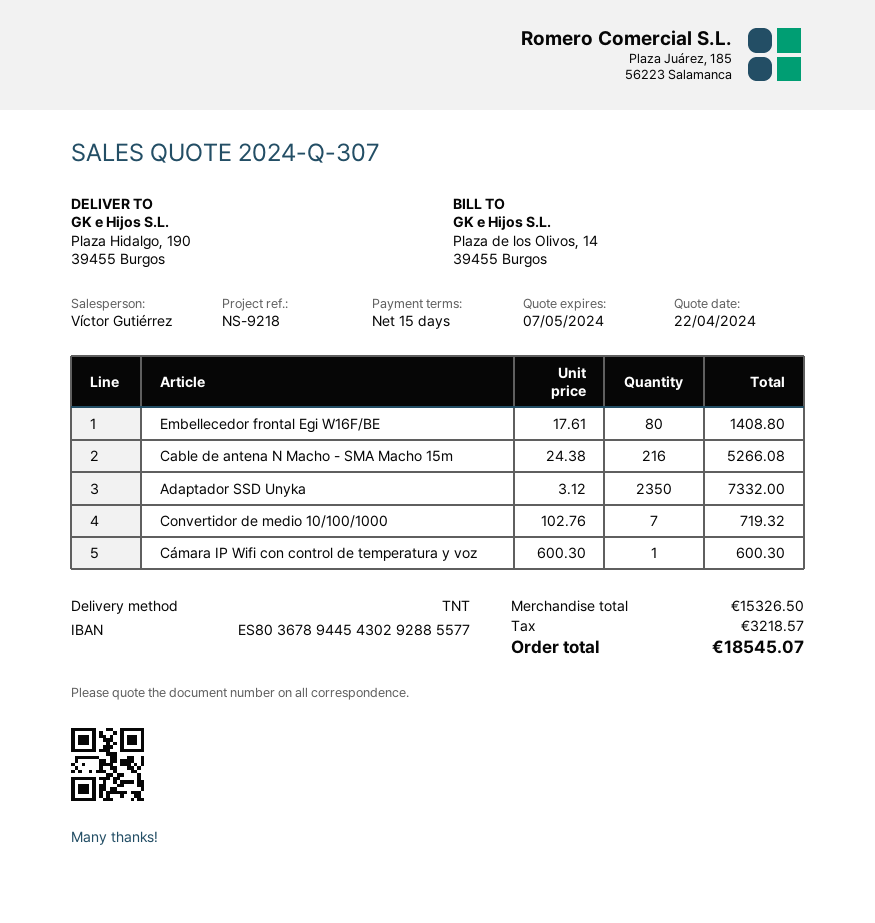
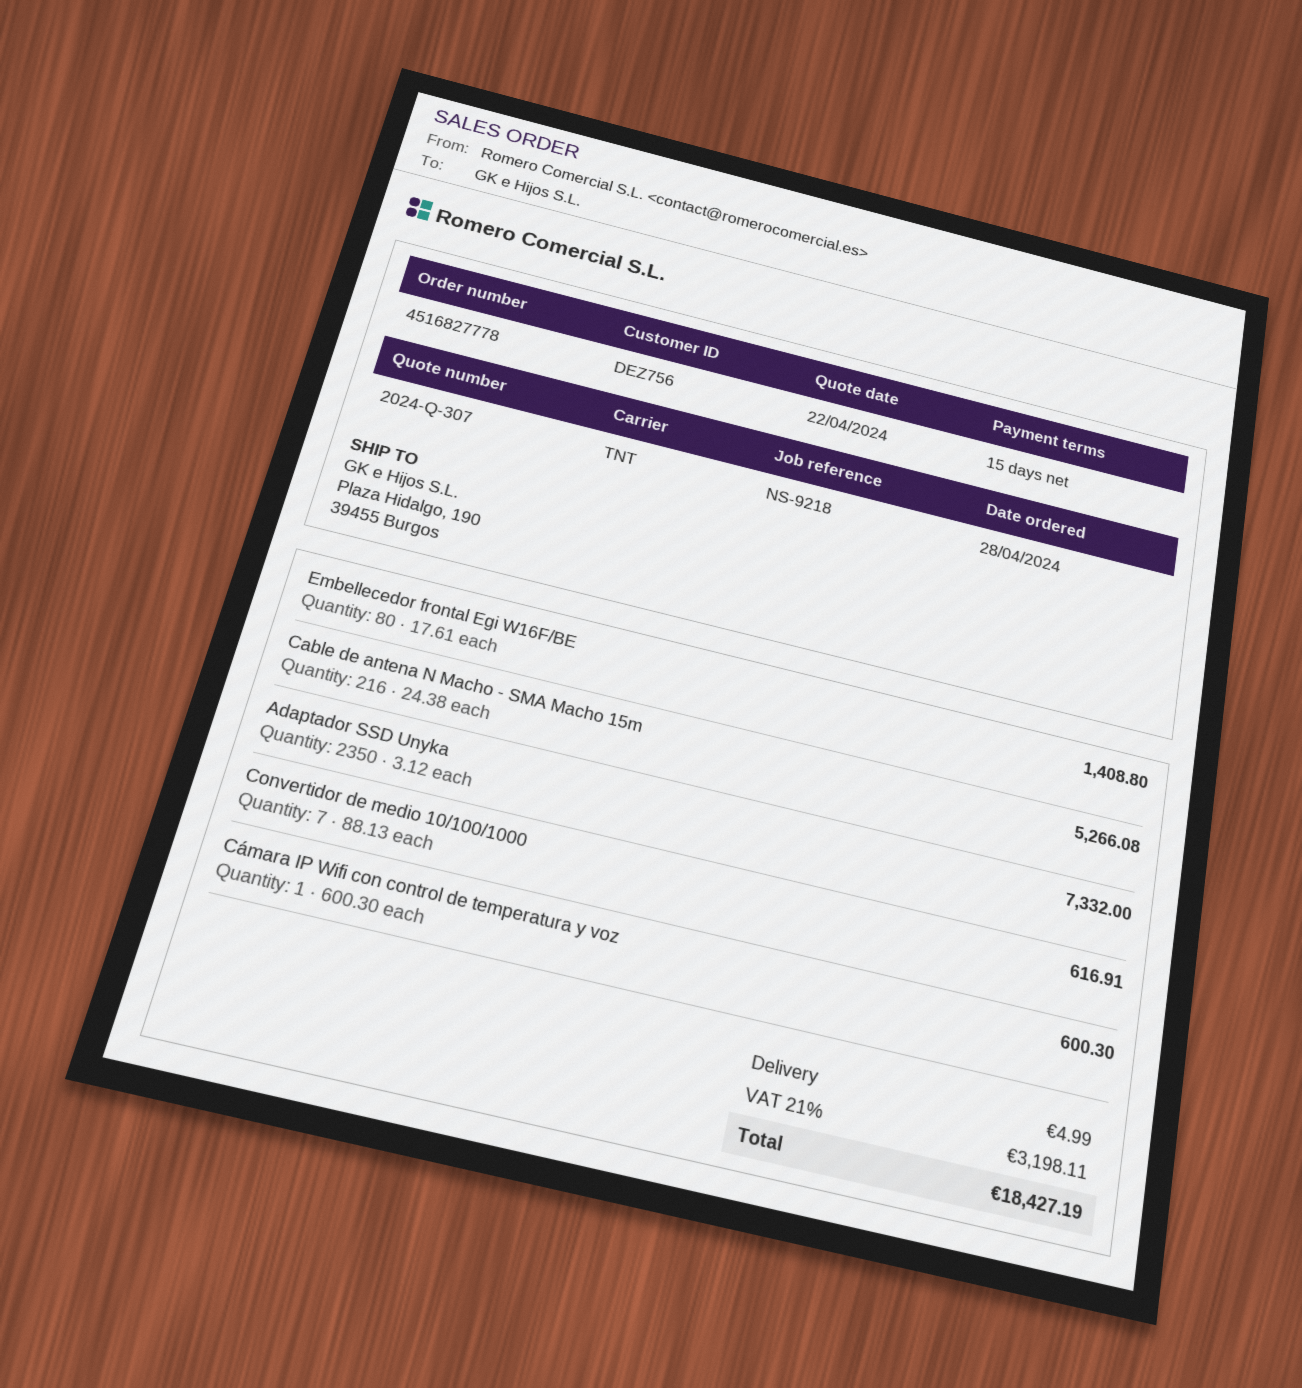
Convertidor de medio 10/100/1000: 7 x 102.76 = 719.32 -> 7 x 88.13 = 616.91
shipping: none -> 4.99
tax: 3218.57 -> 3198.11
total: 18545.07 -> 18427.19

